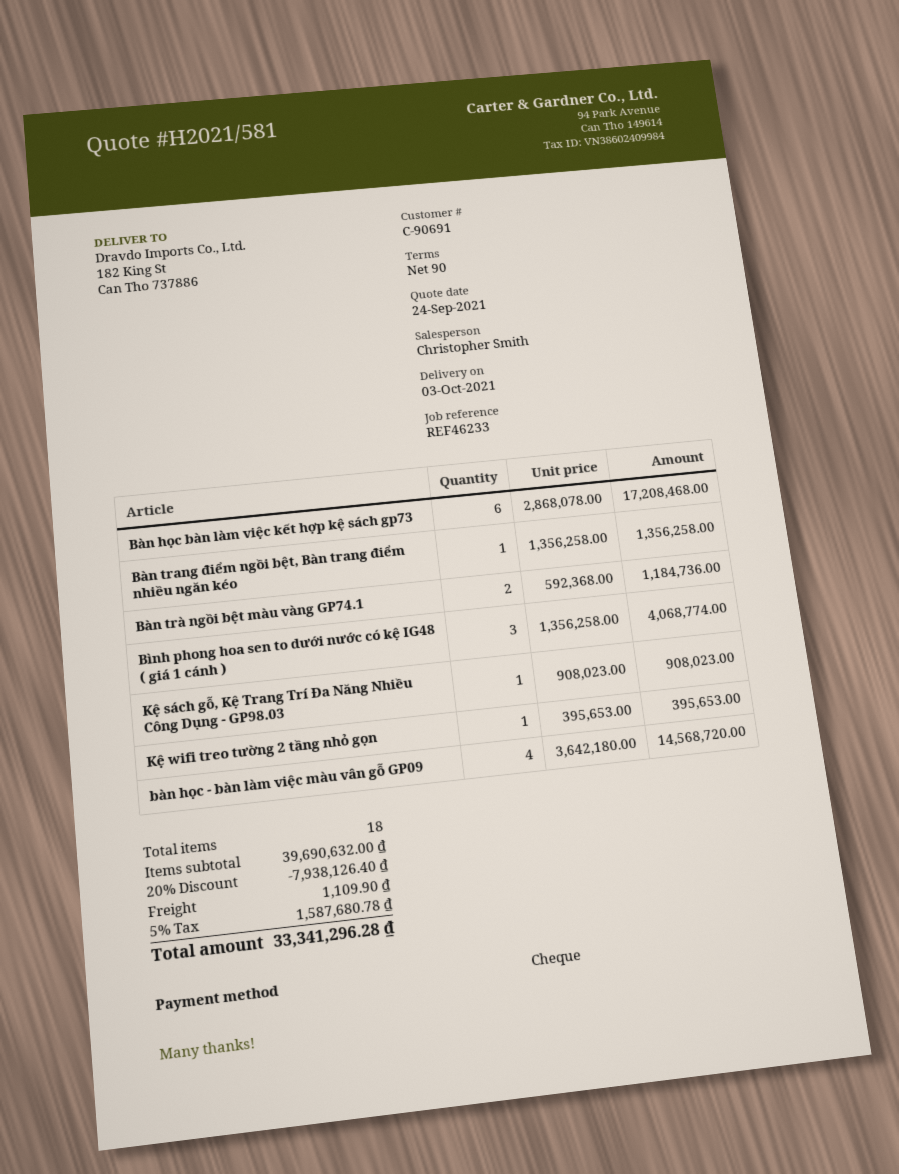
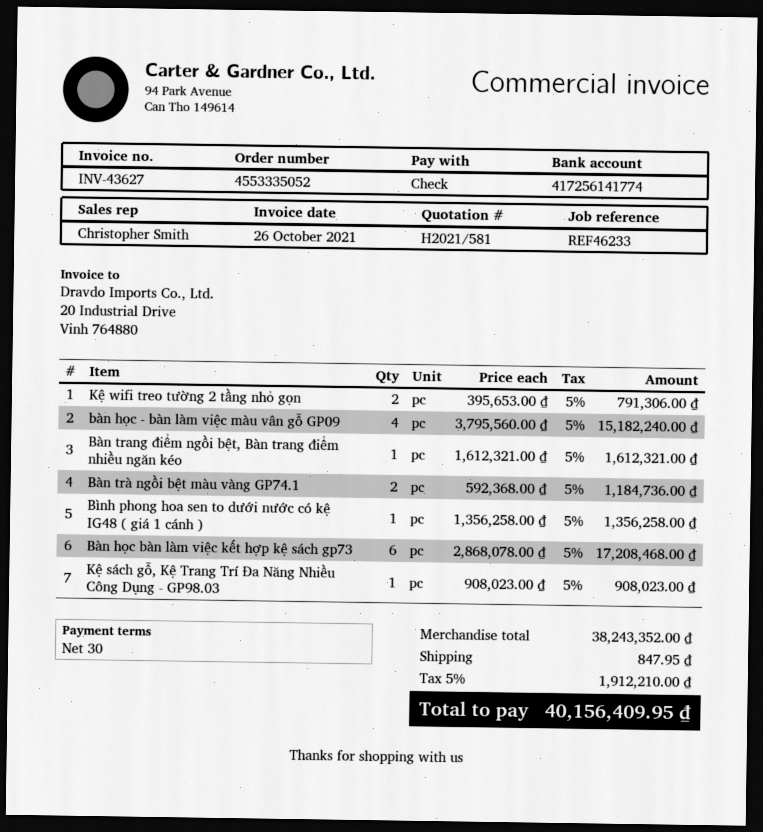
payment terms: 90 days -> 30 days
Bàn trang điểm ngồi bệt, Bàn trang điểm nhiều ngăn kéo: 1 x 1356258.00 = 1356258.00 -> 1 x 1612321.00 = 1612321.00
Bình phong hoa sen to dưới nước có kệ IG48 ( giá 1 cánh ): 3 x 1356258.00 = 4068774.00 -> 1 x 1356258.00 = 1356258.00
Kệ wifi treo tường 2 tầng nhỏ gọn: 1 x 395653.00 = 395653.00 -> 2 x 395653.00 = 791306.00
bàn học - bàn làm việc màu vân gỗ GP09: 4 x 3642180.00 = 14568720.00 -> 4 x 3795560.00 = 15182240.00
subtotal: 39690632.00 -> 38243352.00
discount: 20% = 7938126.40 -> none
shipping: 1109.90 -> 847.95
tax: 5% = 1587680.78 -> 5% = 1912210.00
total: 33341296.28 -> 40156409.95

